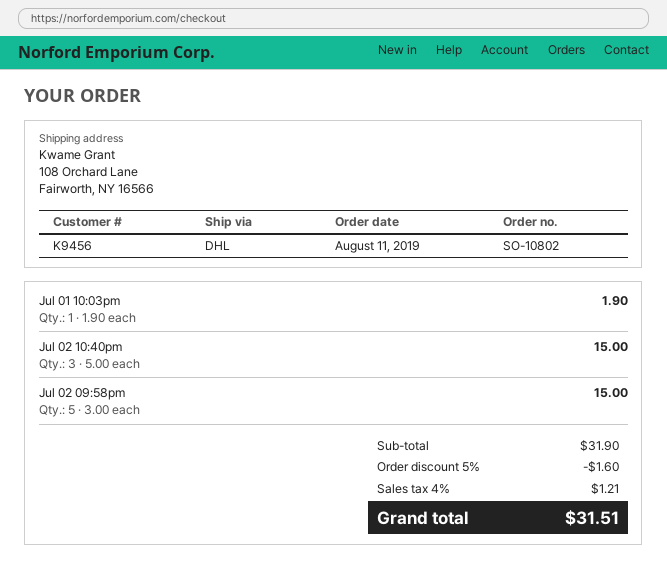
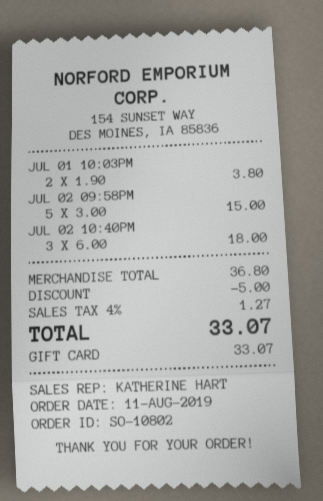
Jul 01 10:03pm: 1 x 1.90 = 1.90 -> 2 x 1.90 = 3.80
Jul 02 10:40pm: 3 x 5.00 = 15.00 -> 3 x 6.00 = 18.00
subtotal: 31.90 -> 36.80
discount: 1.60 -> 5.00
tax: 4% = 1.21 -> 4% = 1.27
total: 31.51 -> 33.07

